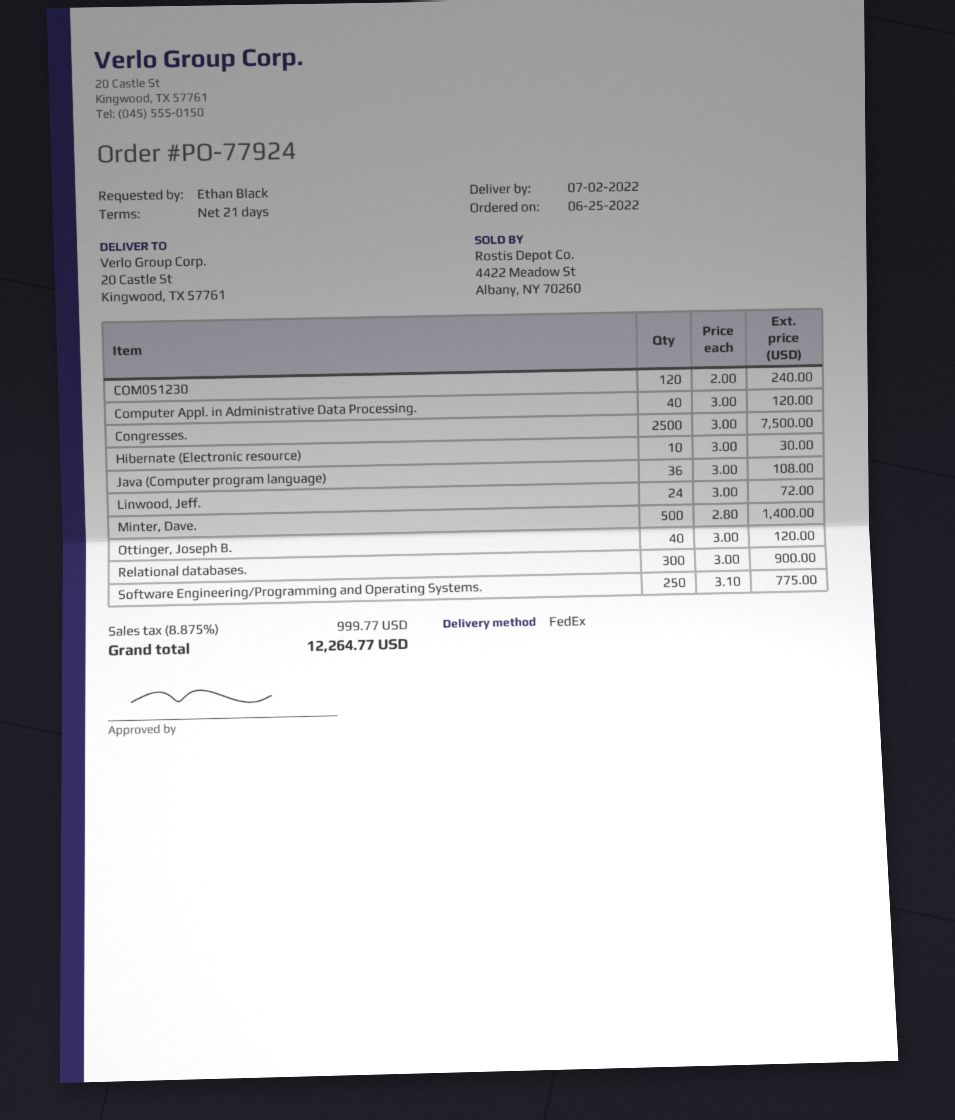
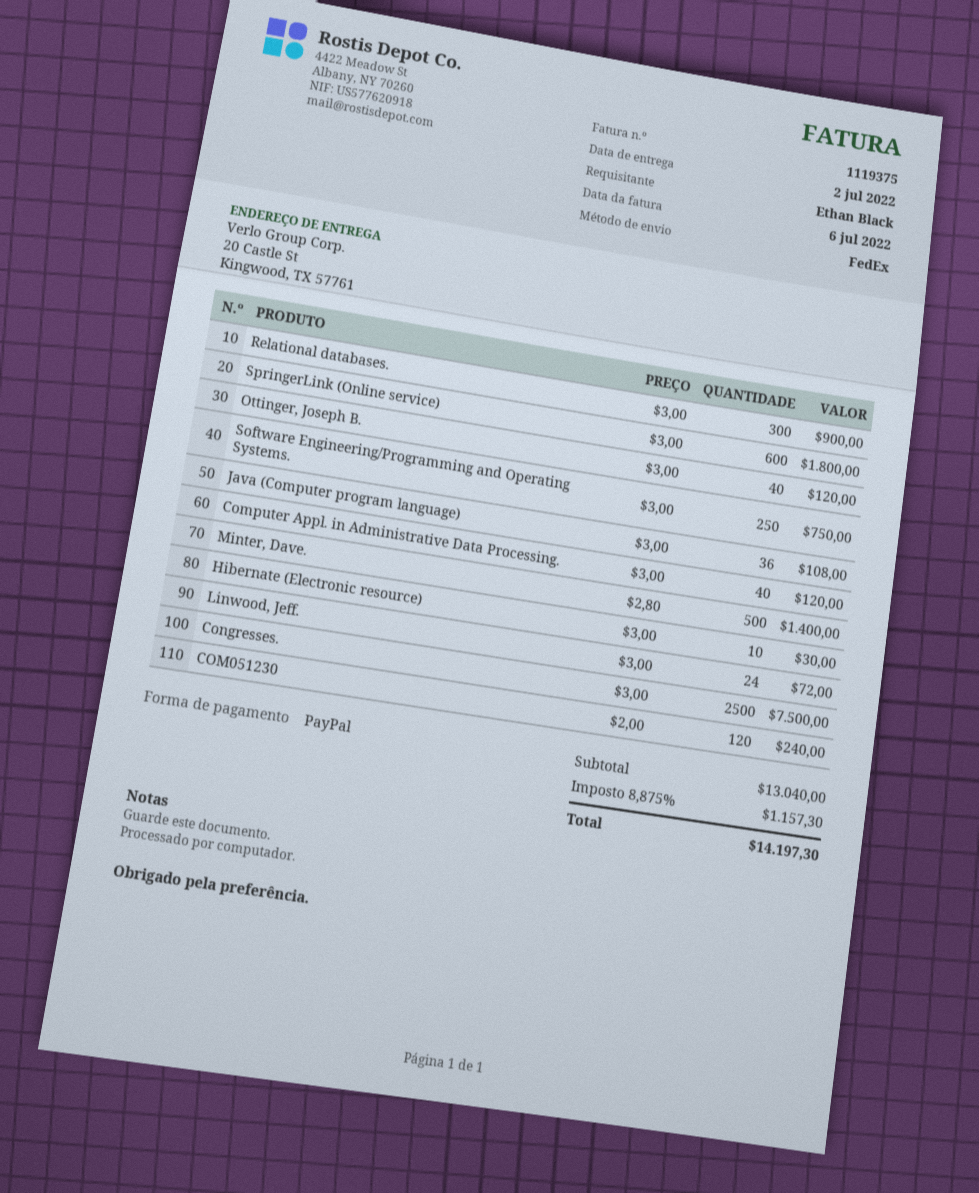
Software Engineering/Programming and Operating Systems.: 250 x 3.10 = 775.00 -> 250 x 3.00 = 750.00
SpringerLink (Online service): none -> 600 x 3.00 = 1800.00
tax: 8.875% = 999.77 -> 8.875% = 1157.30
total: 12264.77 -> 14197.30

